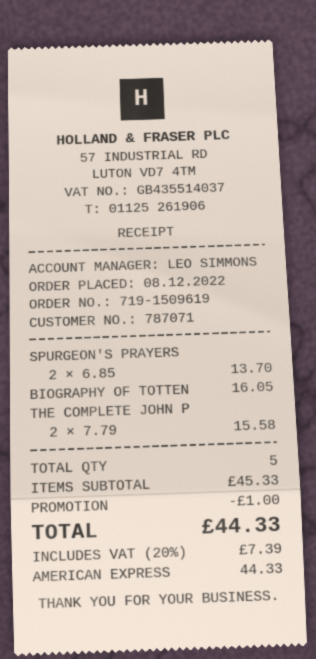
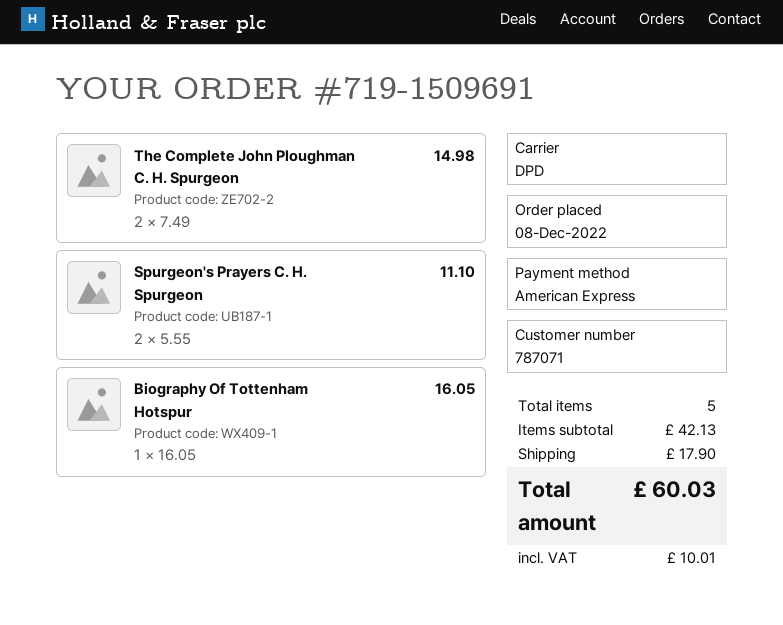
order number: 719-1509619 -> 719-1509691
SPURGEON'S PRAYERS: 2 x 6.85 = 13.70 -> 2 x 5.55 = 11.10
THE COMPLETE JOHN P: 2 x 7.79 = 15.58 -> 2 x 7.49 = 14.98
subtotal: 45.33 -> 42.13
discount: 1.00 -> none
shipping: none -> 17.90
tax: 7.39 -> 10.01
total: 44.33 -> 60.03

